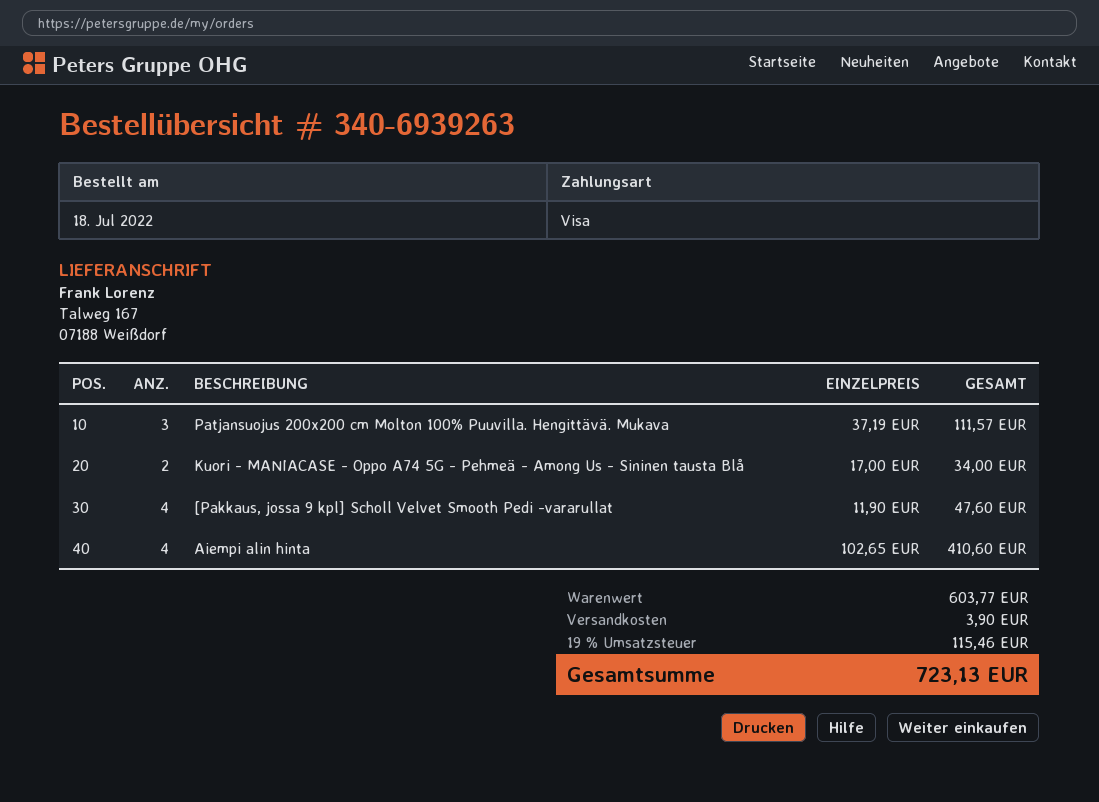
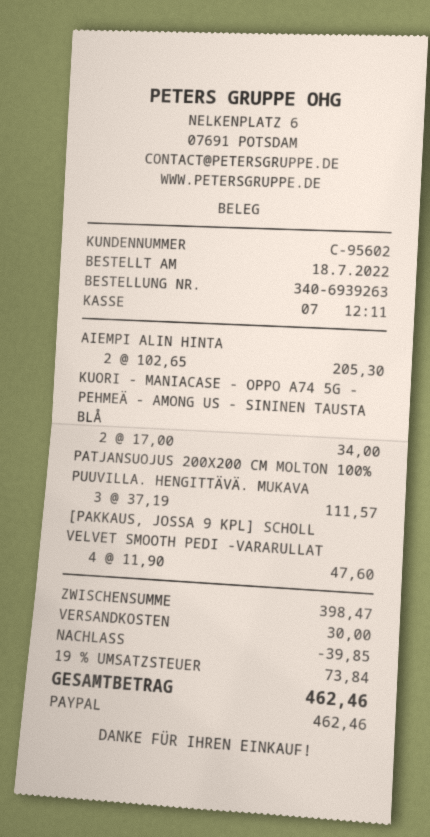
payment method: Visa -> PayPal
Aiempi alin hinta: 4 x 102.65 = 410.60 -> 2 x 102.65 = 205.30
subtotal: 603.77 -> 398.47
discount: none -> 39.85
shipping: 3.90 -> 30.00
tax: 19% = 115.46 -> 19% = 73.84
total: 723.13 -> 462.46

